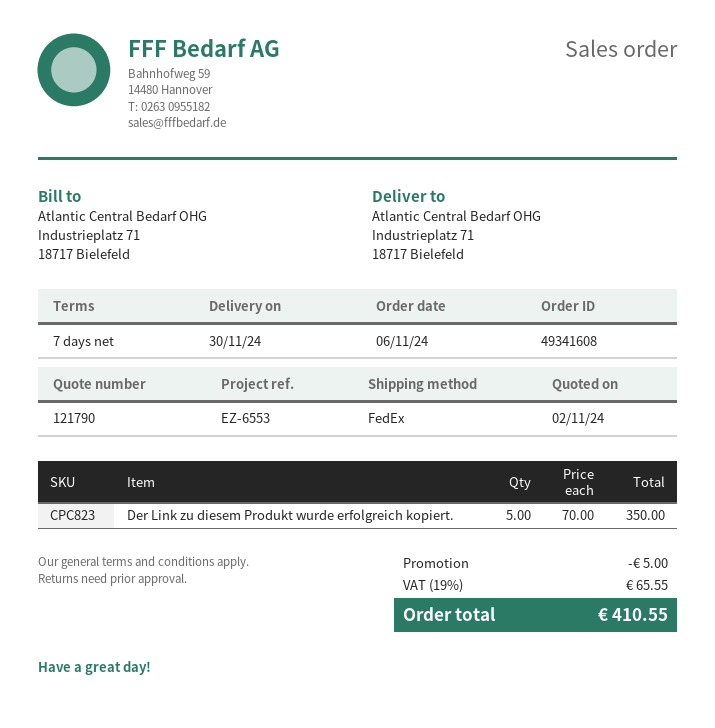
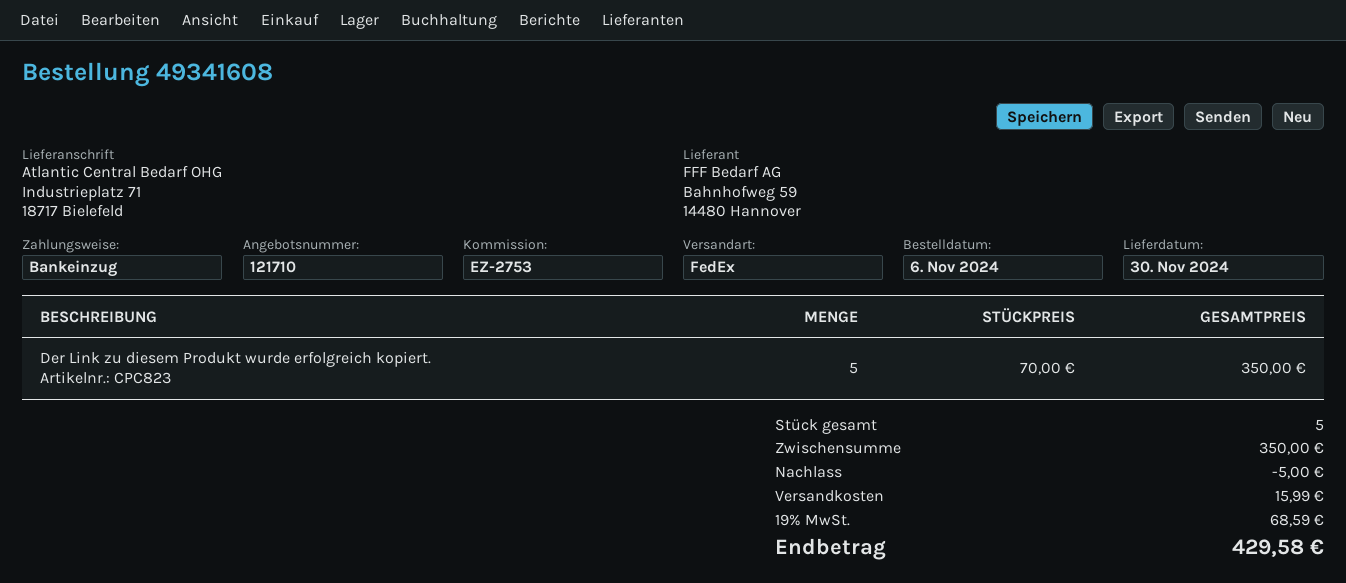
quote number: 121790 -> 121710
reference: EZ-6553 -> EZ-2753
shipping: none -> 15.99
tax: 19% = 65.55 -> 19% = 68.59
total: 410.55 -> 429.58

